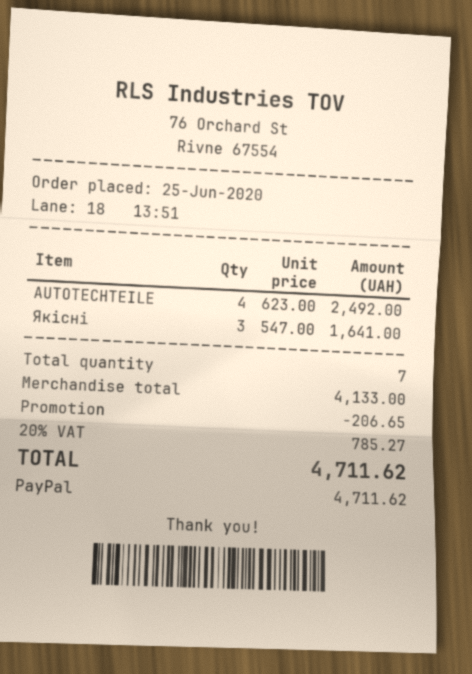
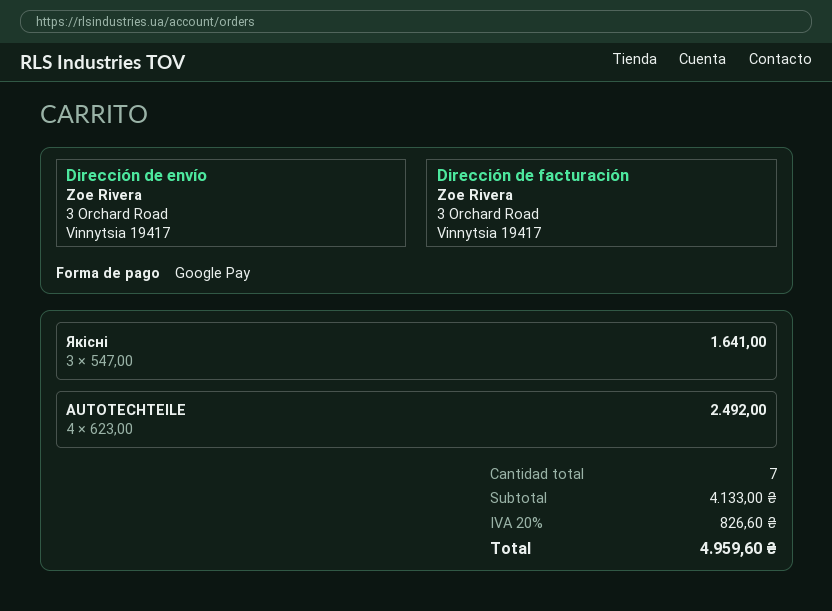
payment method: PayPal -> Google Pay
discount: 206.65 -> none
tax: 20% = 785.27 -> 20% = 826.60
total: 4711.62 -> 4959.60

